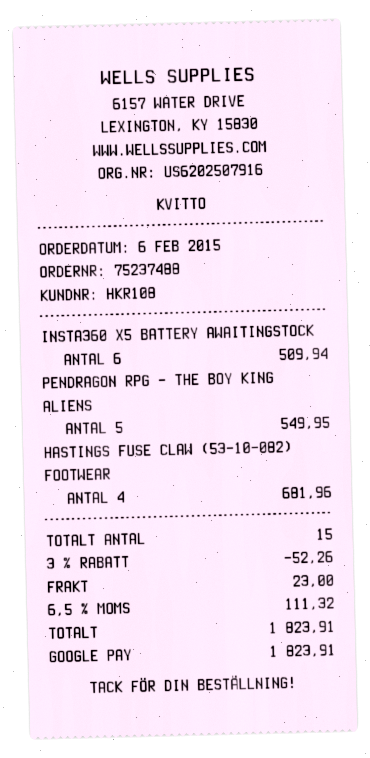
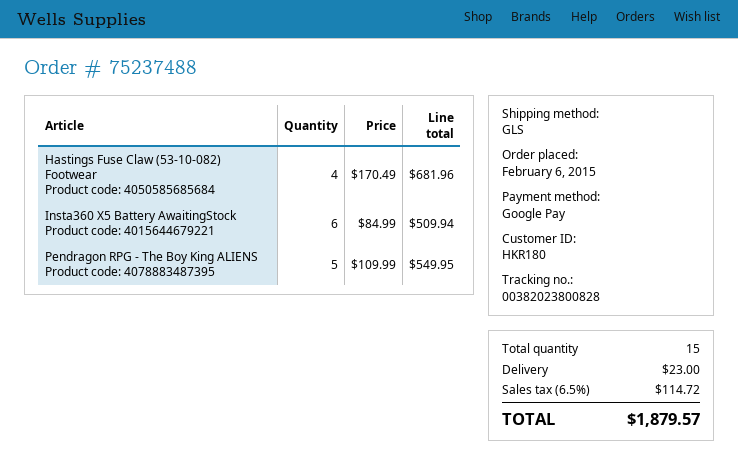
customer number: HKR108 -> HKR180
discount: 3% = 52.26 -> none
tax: 6.5% = 111.32 -> 6.5% = 114.72
total: 1823.91 -> 1879.57

